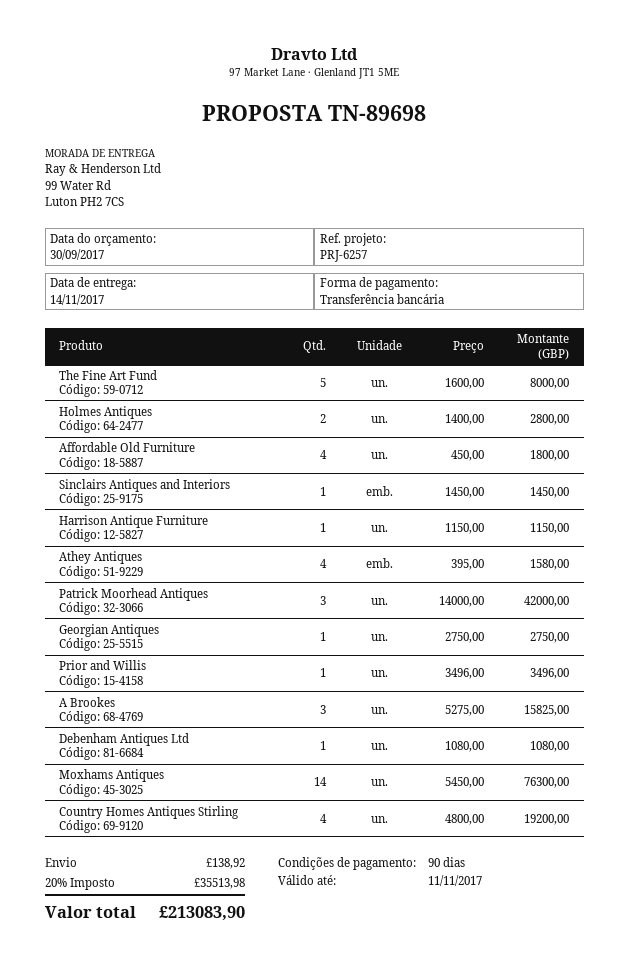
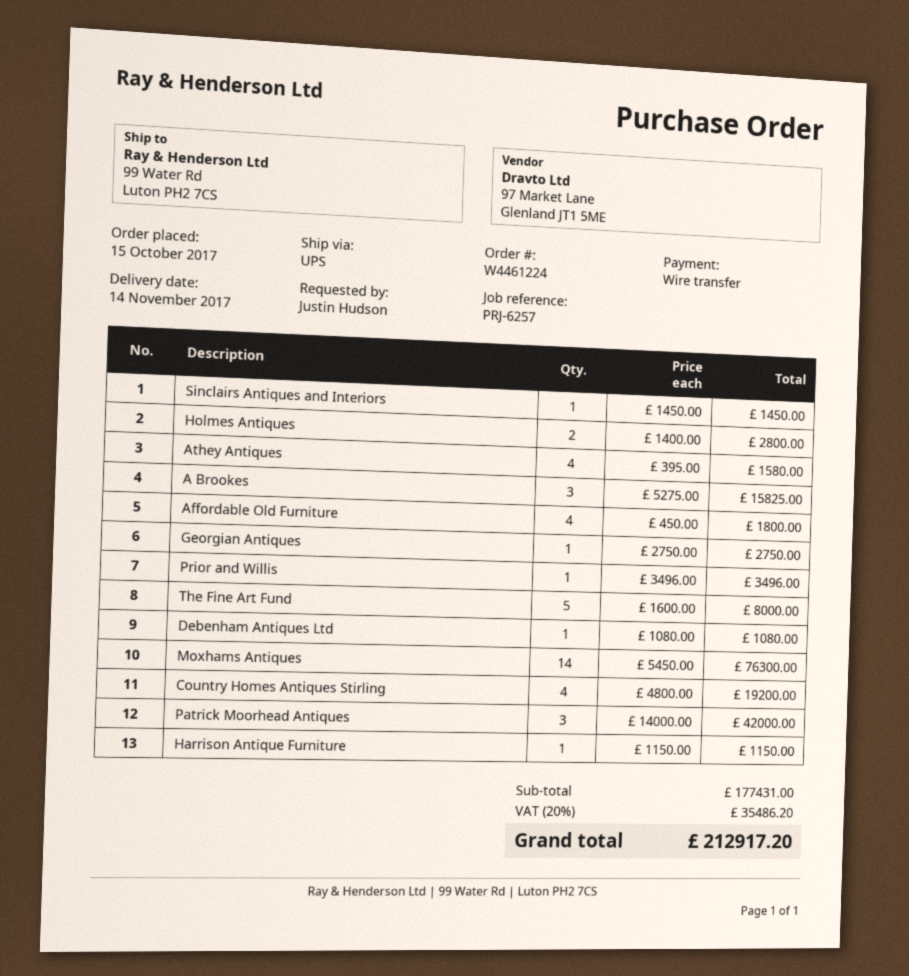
shipping: 138.92 -> none
tax: 20% = 35513.98 -> 20% = 35486.20
total: 213083.90 -> 212917.20

